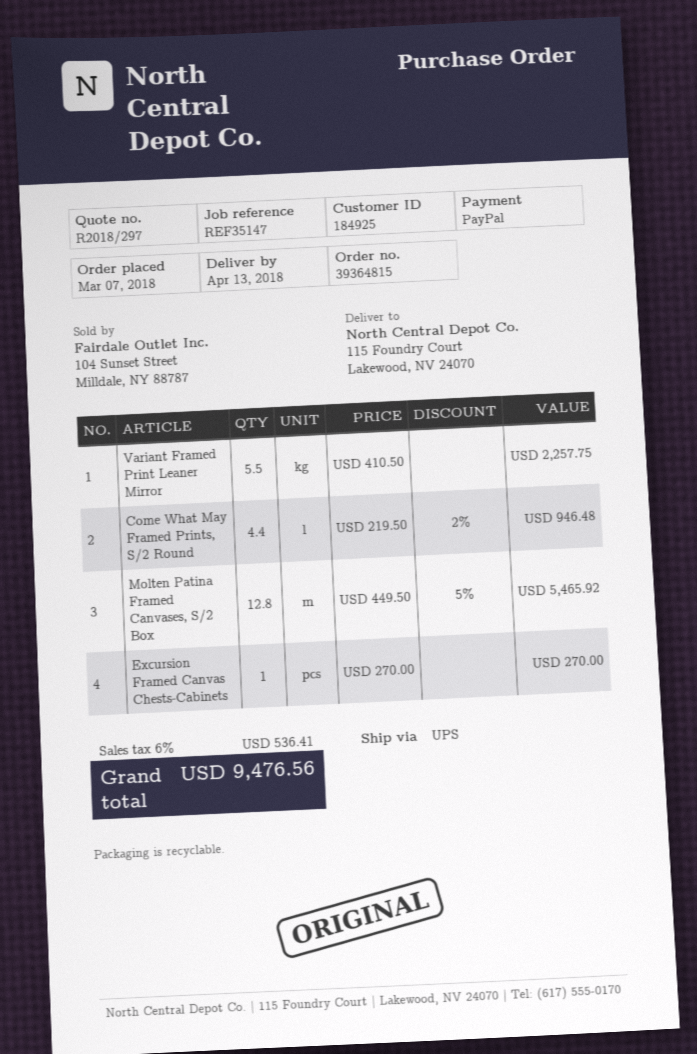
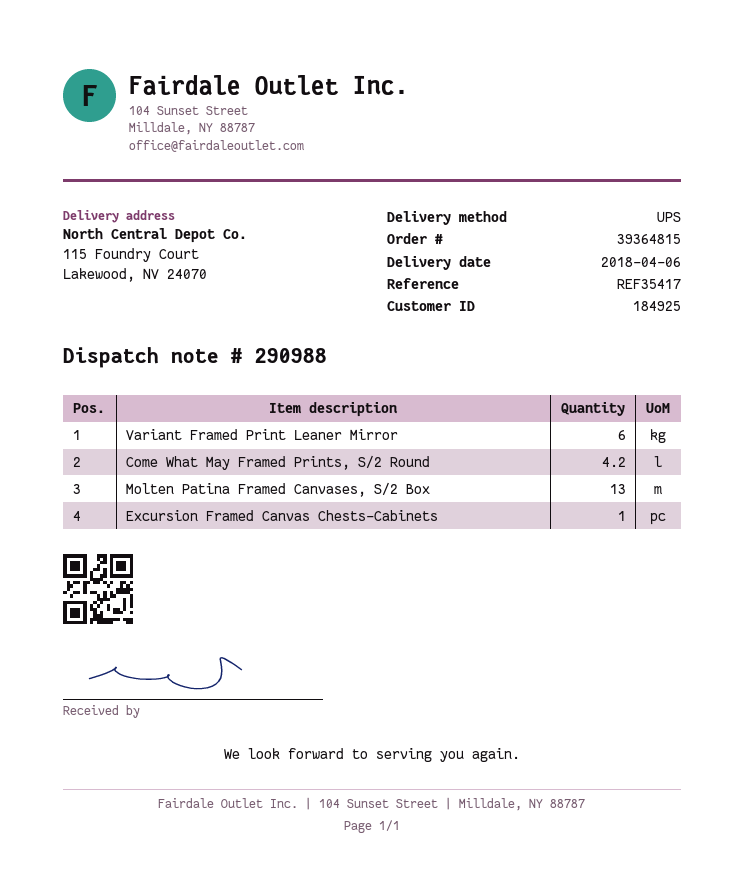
delivery date: 2018-04-13 -> 2018-04-06
reference: REF35147 -> REF35417
Variant Framed Print Leaner Mirror: 5.5 -> 6
Come What May Framed Prints, S/2 Round: 4.4 -> 4.2
Molten Patina Framed Canvases, S/2 Box: 12.8 -> 13

